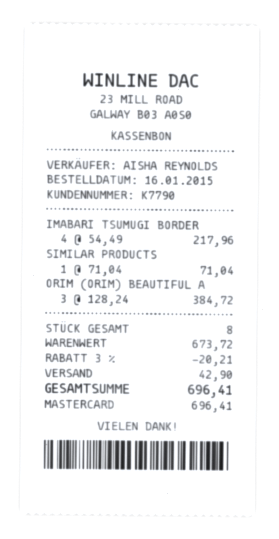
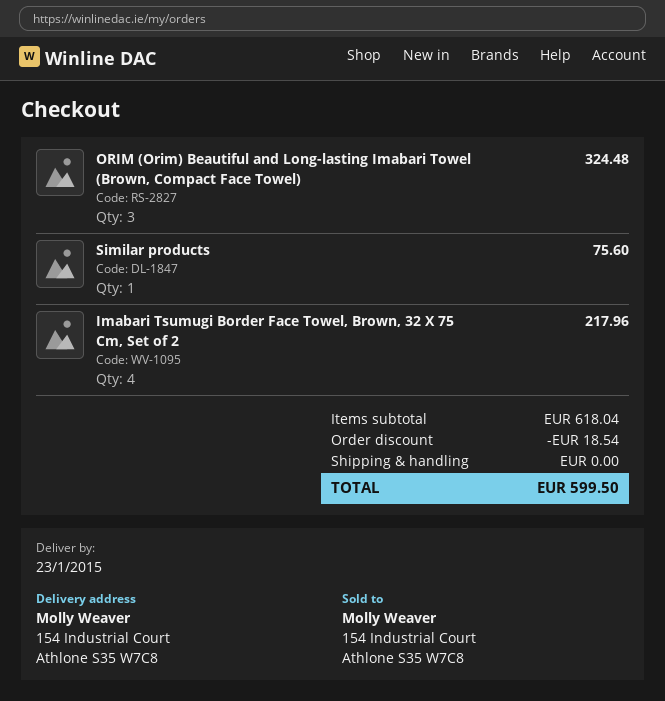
SIMILAR PRODUCTS: 1 for 71.04 -> 1 for 75.60
ORIM (ORIM) BEAUTIFUL A: 3 for 384.72 -> 3 for 324.48
subtotal: 673.72 -> 618.04
discount: 20.21 -> 18.54
shipping: 42.90 -> 0.00
total: 696.41 -> 599.50

